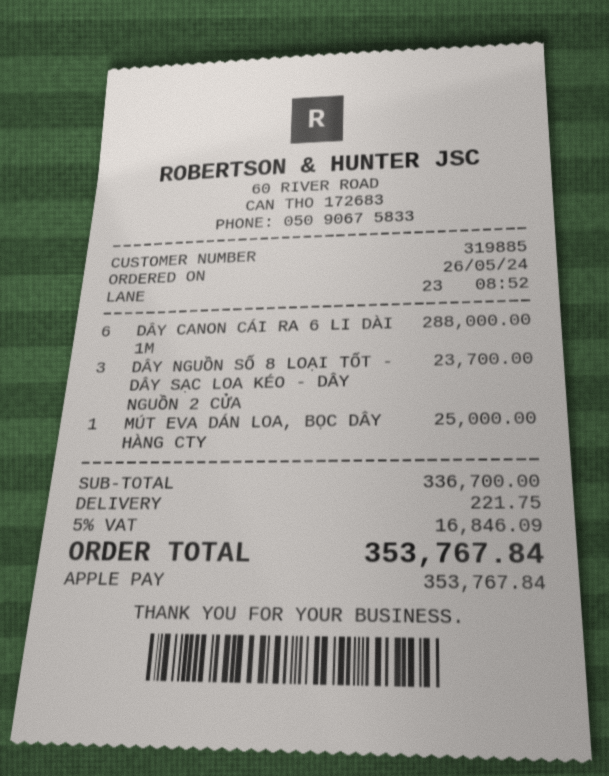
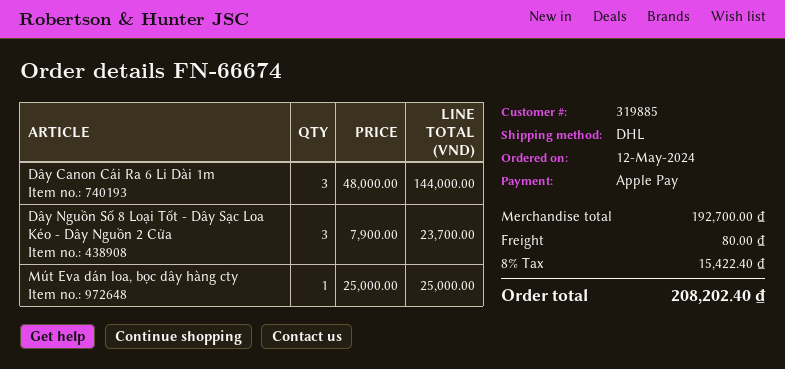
order date: 2024-05-26 -> 2024-05-12
DÂY CANON CÁI RA 6 LI DÀI 1M: 6 for 288000.00 -> 3 for 144000.00
subtotal: 336700.00 -> 192700.00
shipping: 221.75 -> 80.00
tax: 5% = 16846.09 -> 8% = 15422.40
total: 353767.84 -> 208202.40

